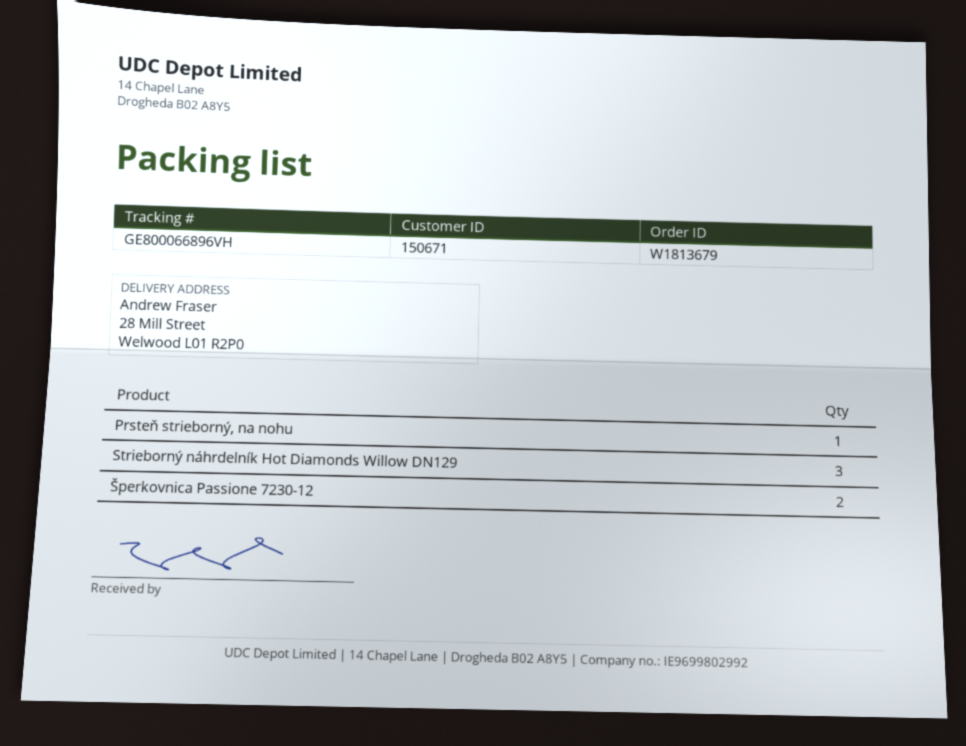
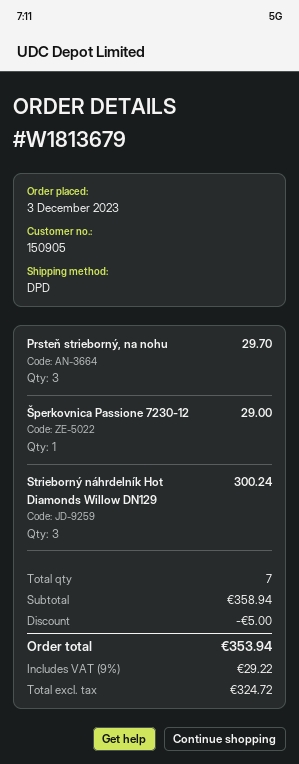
customer number: 150671 -> 150905
Prsteň strieborný, na nohu: 1 -> 3
Šperkovnica Passione 7230-12: 2 -> 1

